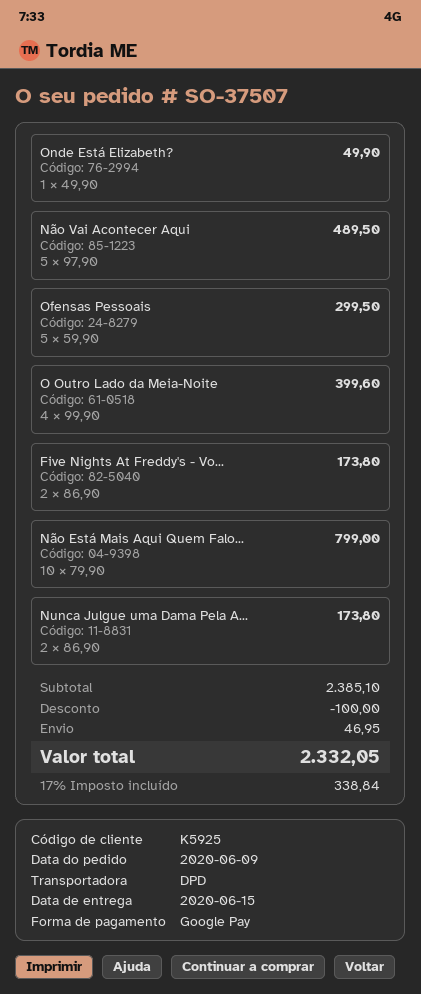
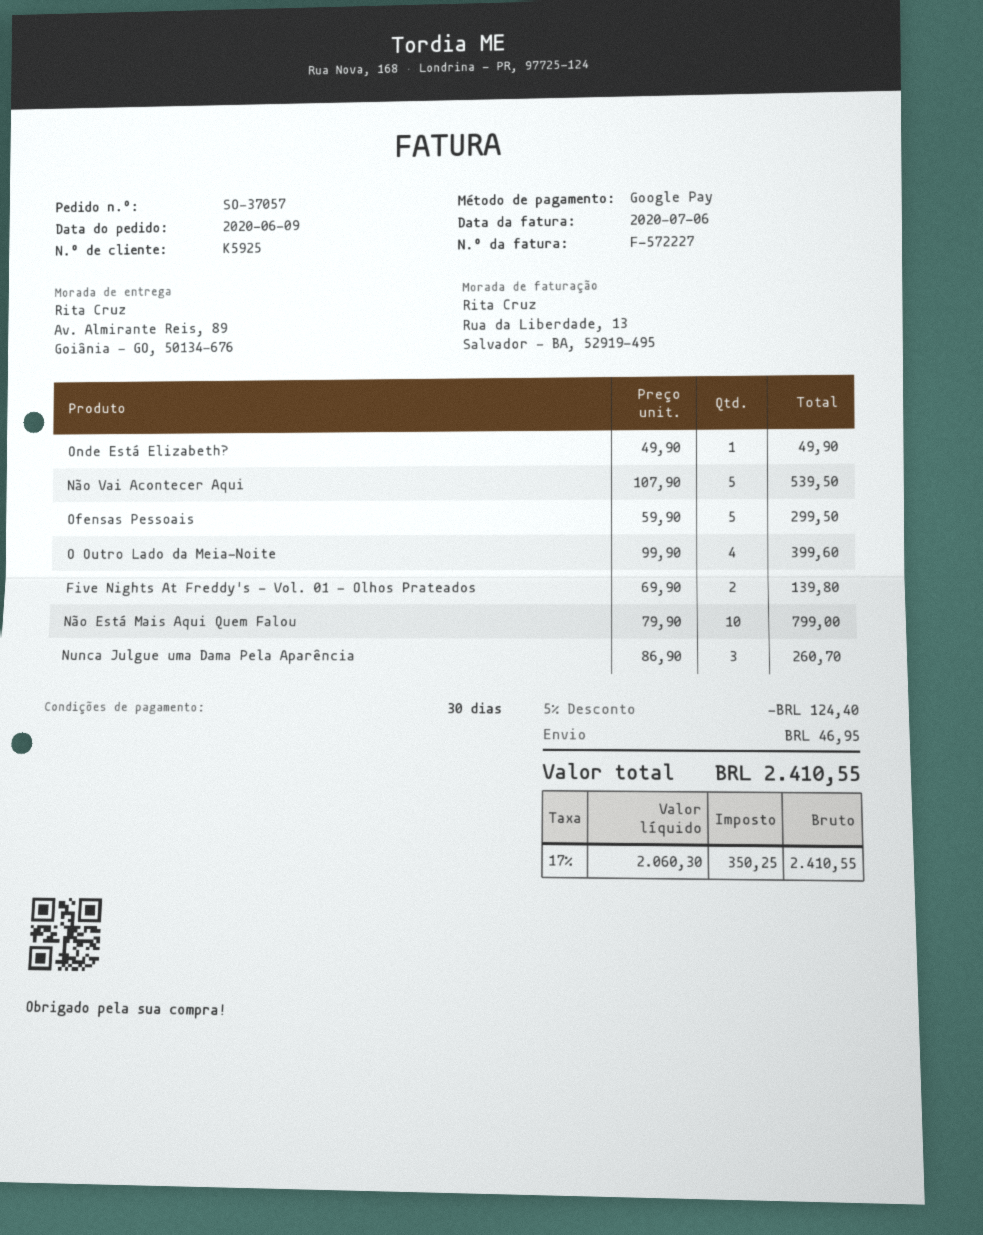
order number: SO-37507 -> SO-37057
Não Vai Acontecer Aqui: 5 x 97.90 = 489.50 -> 5 x 107.90 = 539.50
Five Nights At Freddy's - Vo...: 2 x 86.90 = 173.80 -> 2 x 69.90 = 139.80
Nunca Julgue uma Dama Pela A...: 2 x 86.90 = 173.80 -> 3 x 86.90 = 260.70
discount: 100.00 -> 124.40
tax: 17% = 338.84 -> 17% = 350.25
total: 2332.05 -> 2410.55

